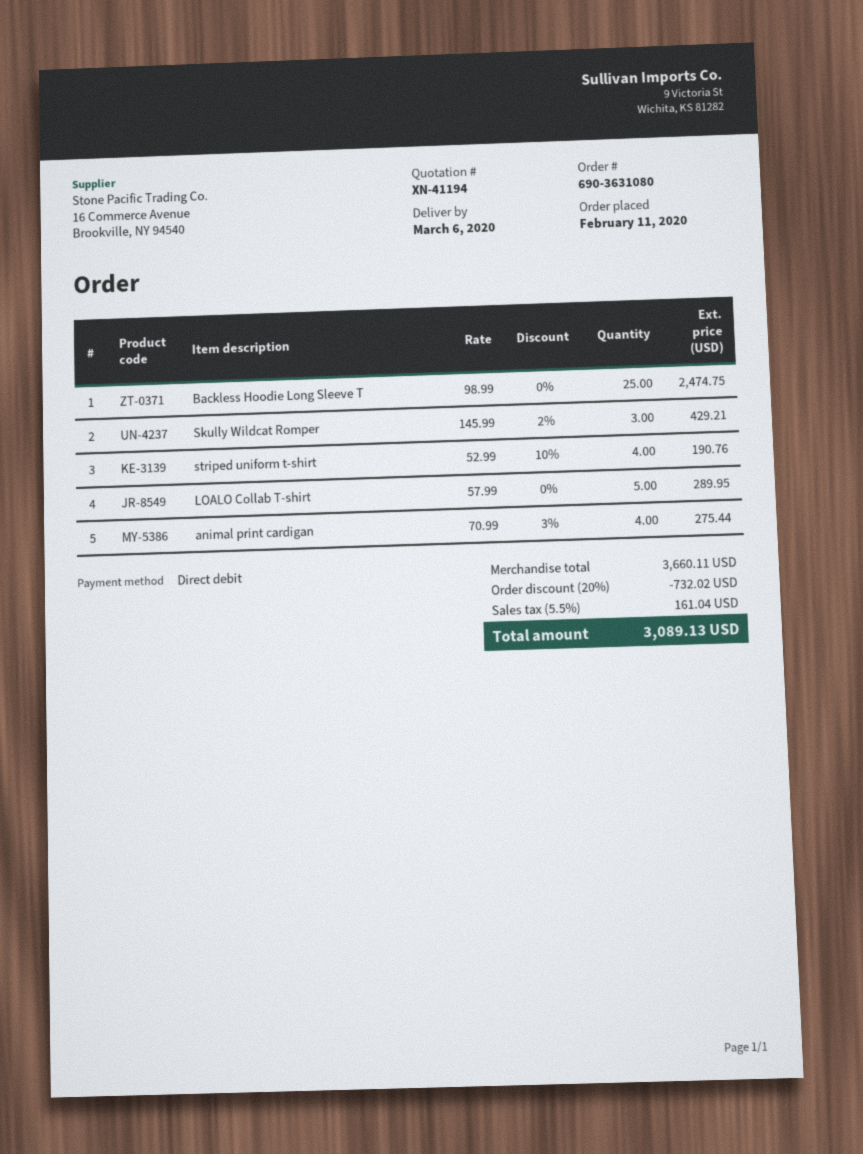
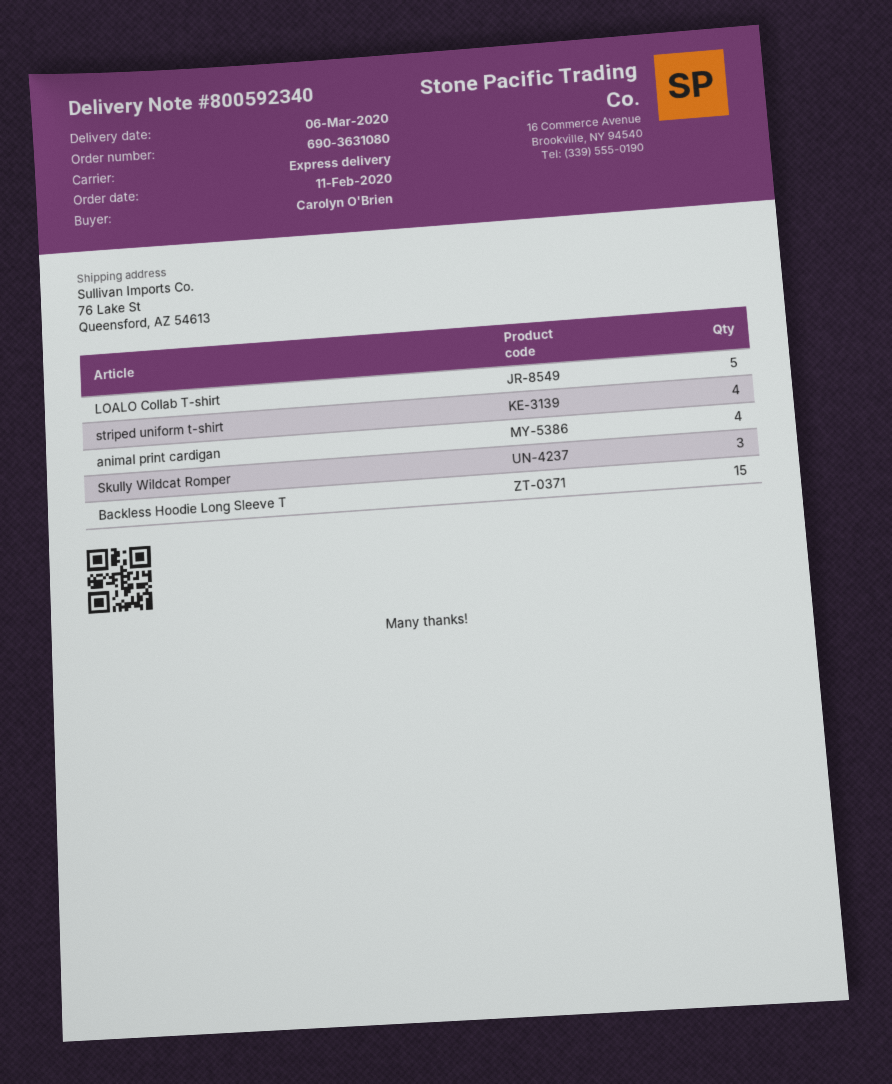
Backless Hoodie Long Sleeve T: 25 -> 15

